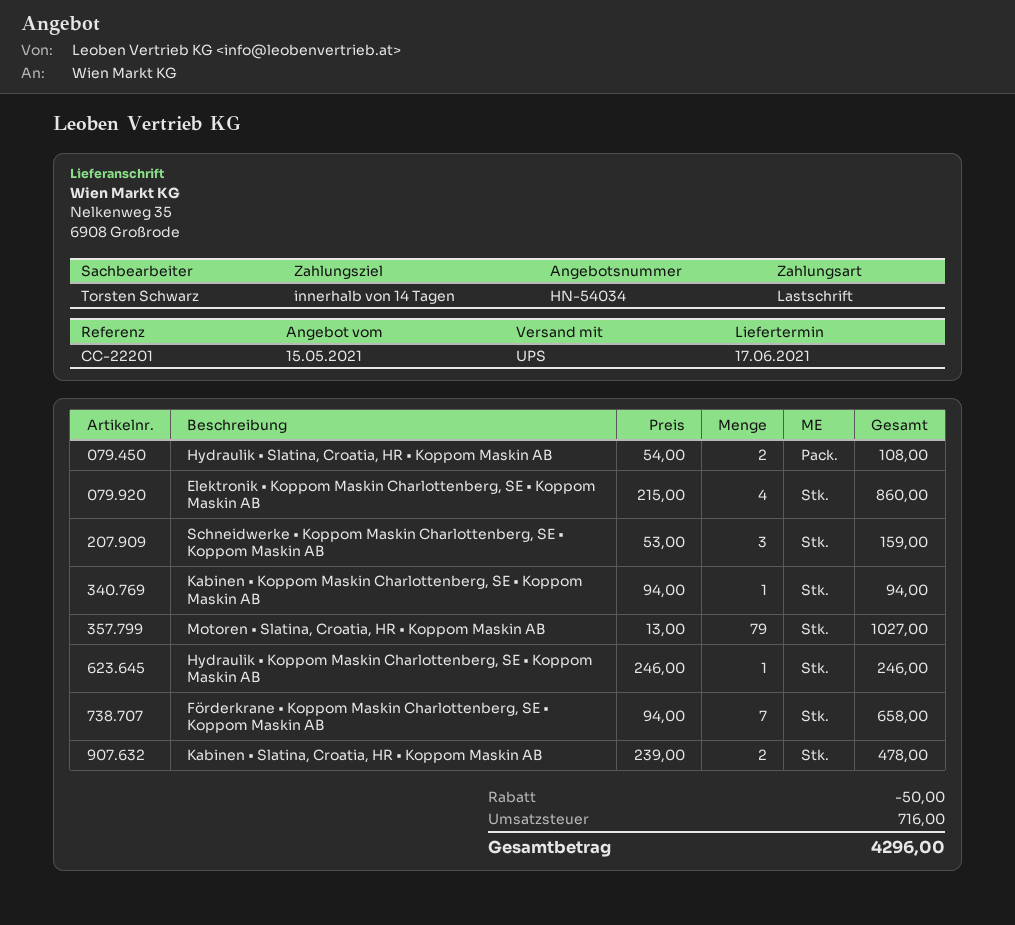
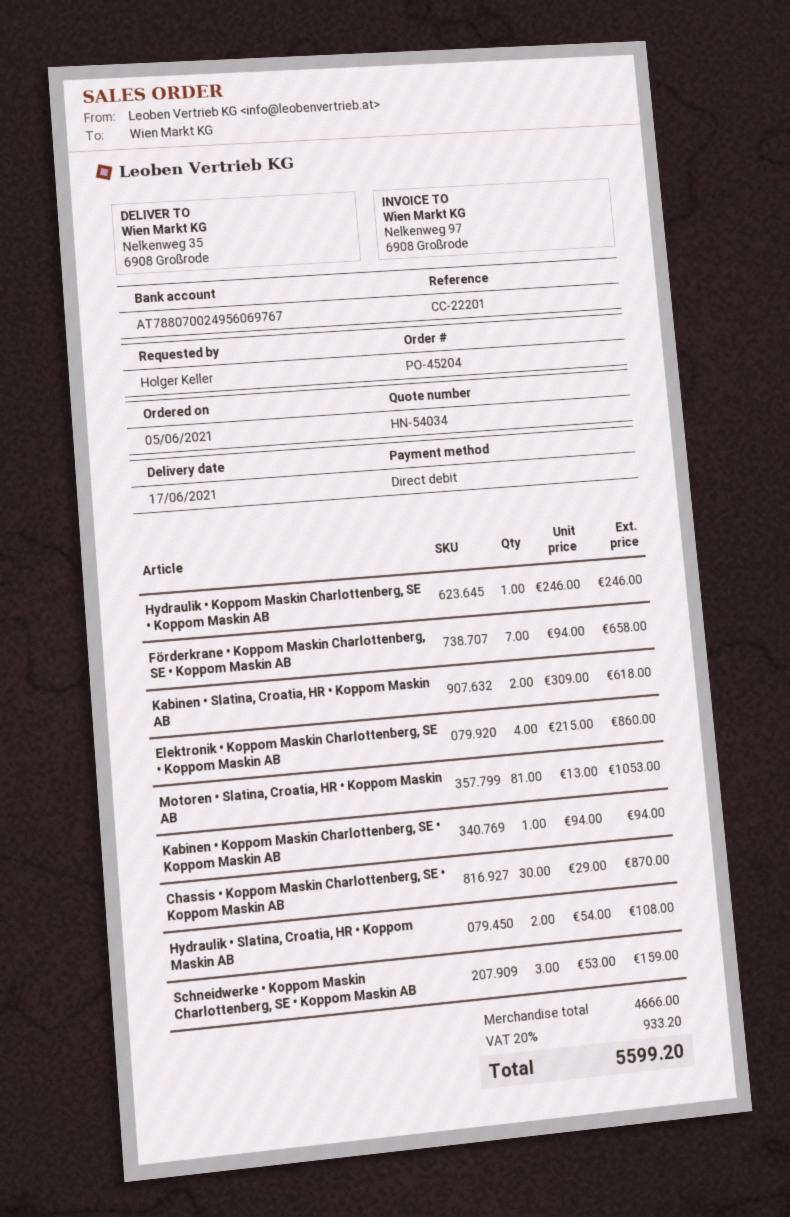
Motoren • Slatina, Croatia, HR • Koppom Maskin AB: 79 x 13.00 = 1027.00 -> 81 x 13.00 = 1053.00
Kabinen • Slatina, Croatia, HR • Koppom Maskin AB: 2 x 239.00 = 478.00 -> 2 x 309.00 = 618.00
Chassis • Koppom Maskin Charlottenberg, SE • Koppom Maskin AB: none -> 30 x 29.00 = 870.00
discount: 50.00 -> none
tax: 716.00 -> 933.20
total: 4296.00 -> 5599.20

